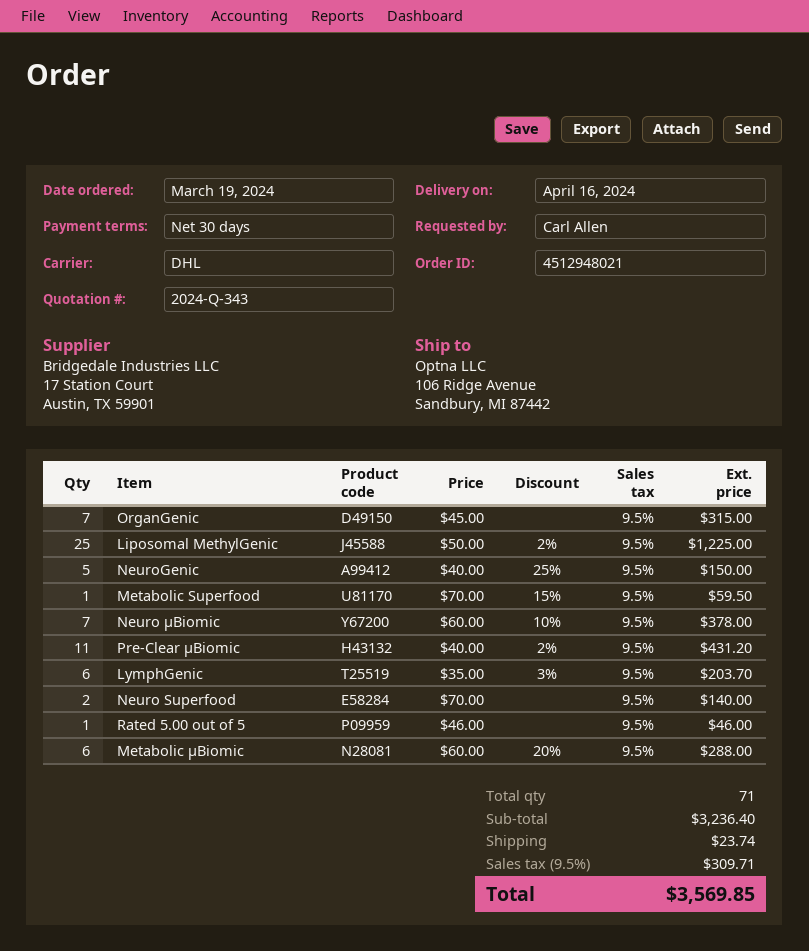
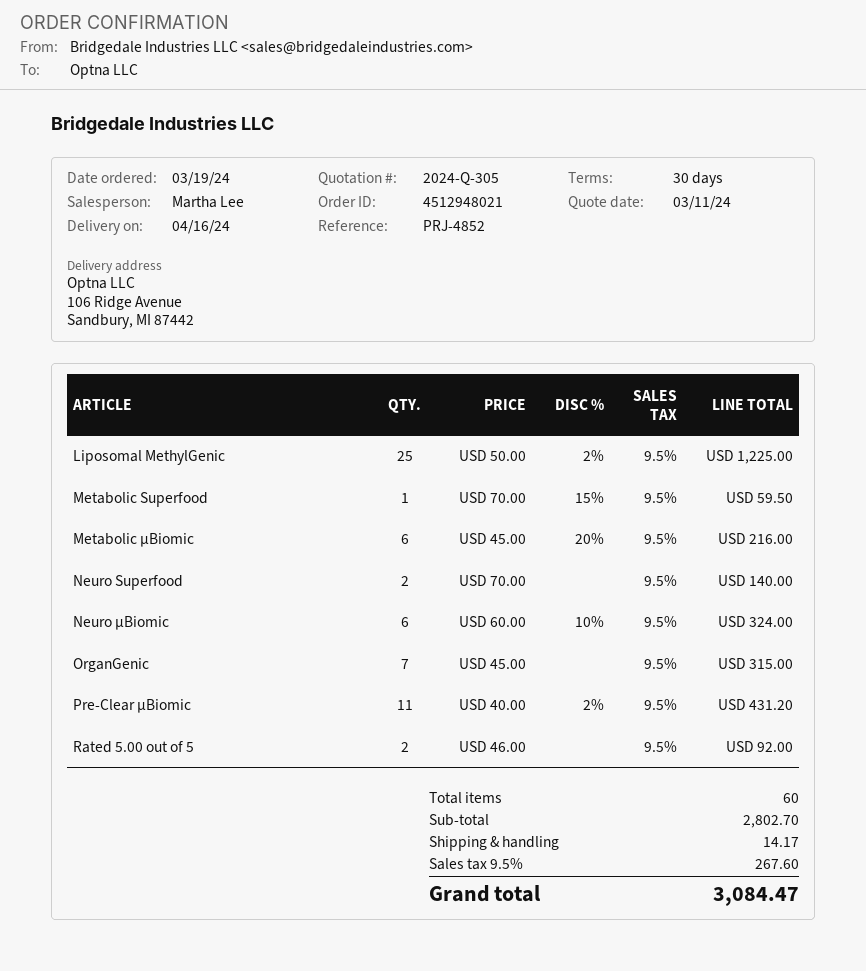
quote number: 2024-Q-343 -> 2024-Q-305
NeuroGenic: 5 x 40.00 - 25% = 150.00 -> none
Neuro µBiomic: 7 x 60.00 - 10% = 378.00 -> 6 x 60.00 - 10% = 324.00
LymphGenic: 6 x 35.00 - 3% = 203.70 -> none
Rated 5.00 out of 5: 1 x 46.00 = 46.00 -> 2 x 46.00 = 92.00
Metabolic µBiomic: 6 x 60.00 - 20% = 288.00 -> 6 x 45.00 - 20% = 216.00
total quantity: 71 -> 60
subtotal: 3236.40 -> 2802.70
shipping: 23.74 -> 14.17
tax: 9.5% = 309.71 -> 9.5% = 267.60
total: 3569.85 -> 3084.47

